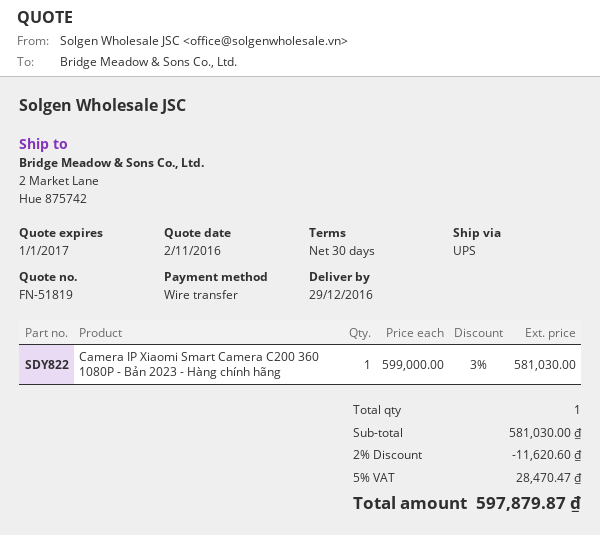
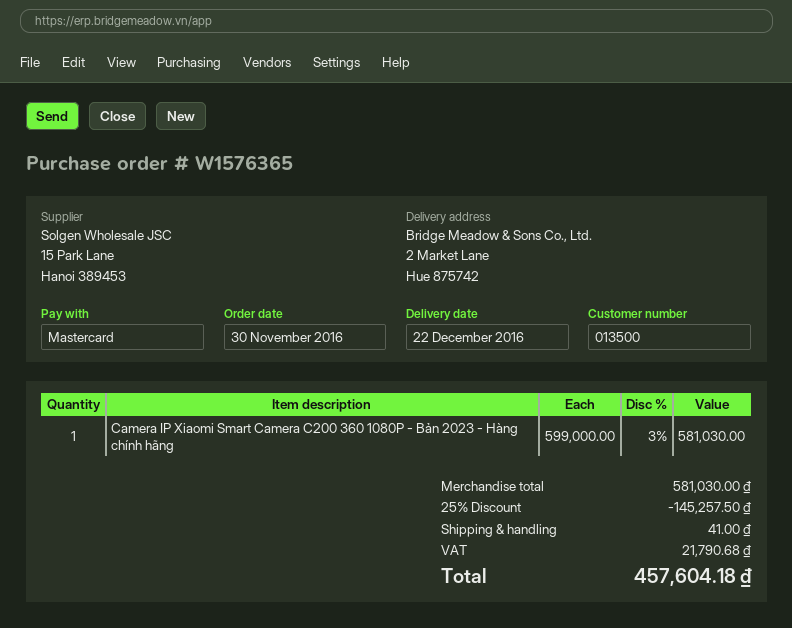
delivery date: 2016-12-29 -> 2016-12-22
payment method: bank transfer -> Mastercard
discount: 2% = 11620.60 -> 25% = 145257.50
shipping: none -> 41.00
tax: 28470.47 -> 21790.68
total: 597879.87 -> 457604.18

